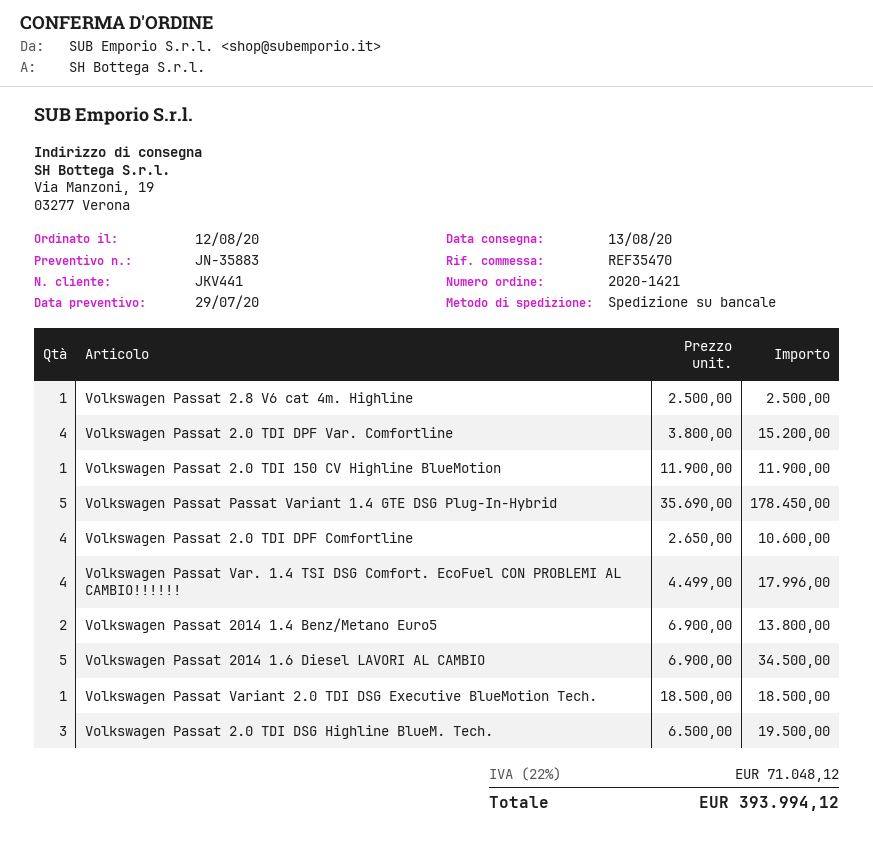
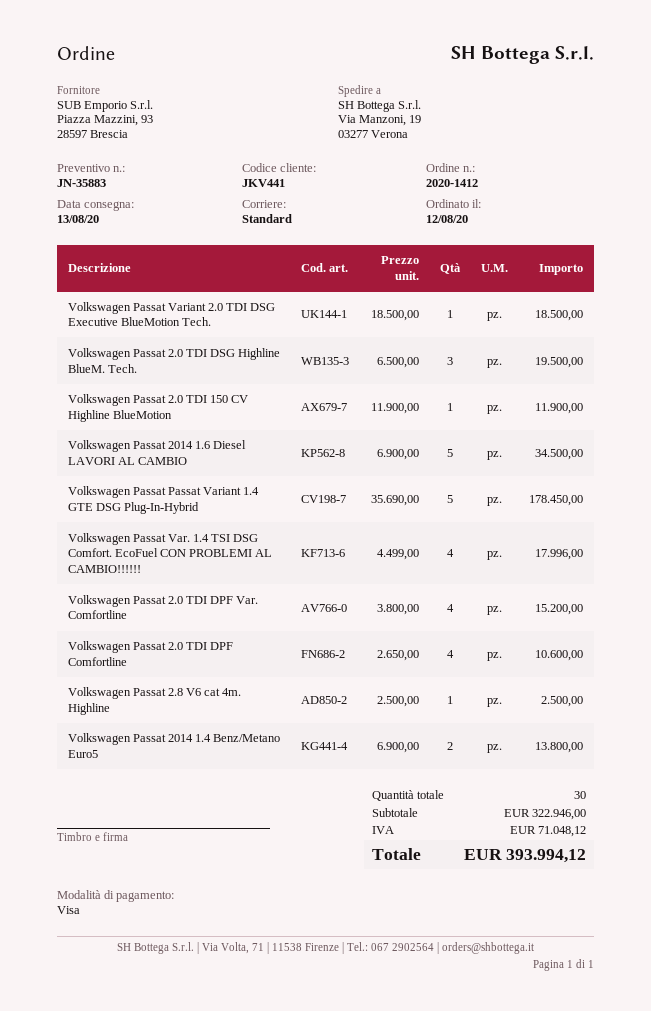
order number: 2020-1421 -> 2020-1412
shipping method: pallet freight -> standard

